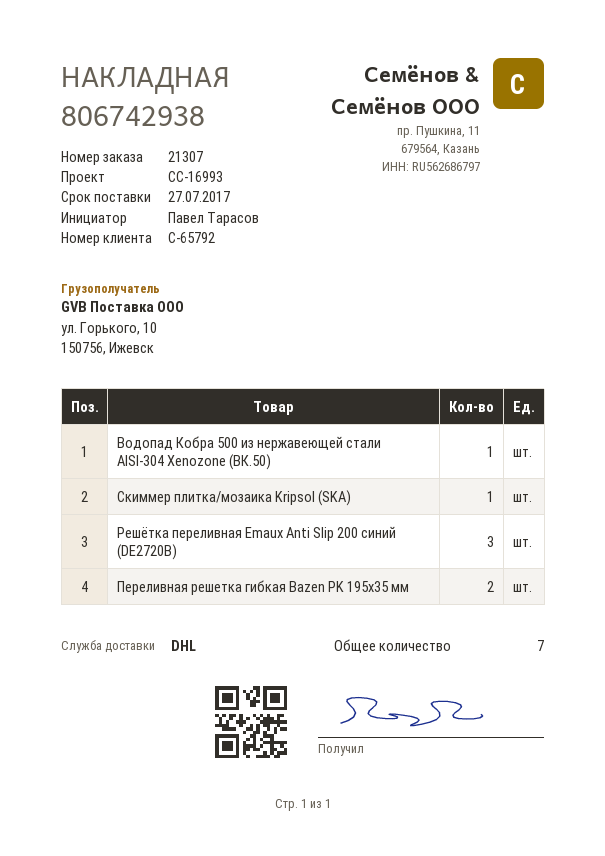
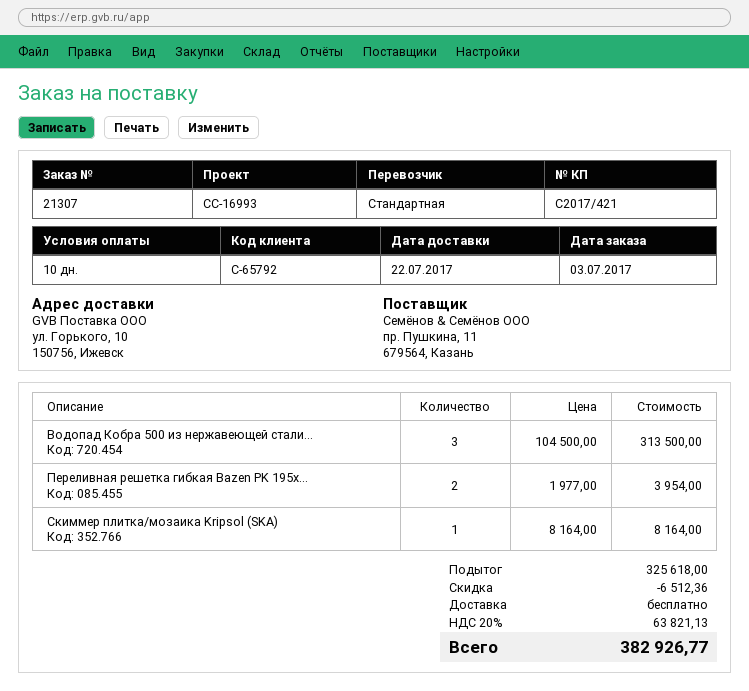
delivery date: 2017-07-27 -> 2017-07-22
shipping method: DHL -> standard
Водопад Кобра 500 из нержавеющей стали AISI-304 Xenozone (ВК.50): 1 -> 3
Решётка переливная Emaux Anti Slip 200 синий (DE2720B): 3 -> none

